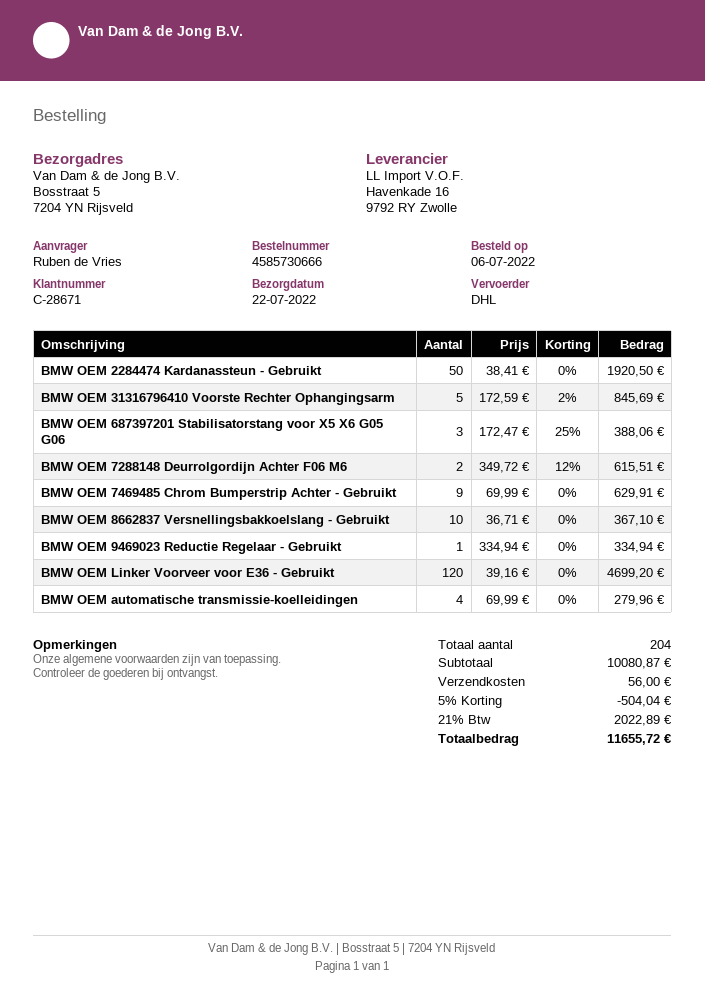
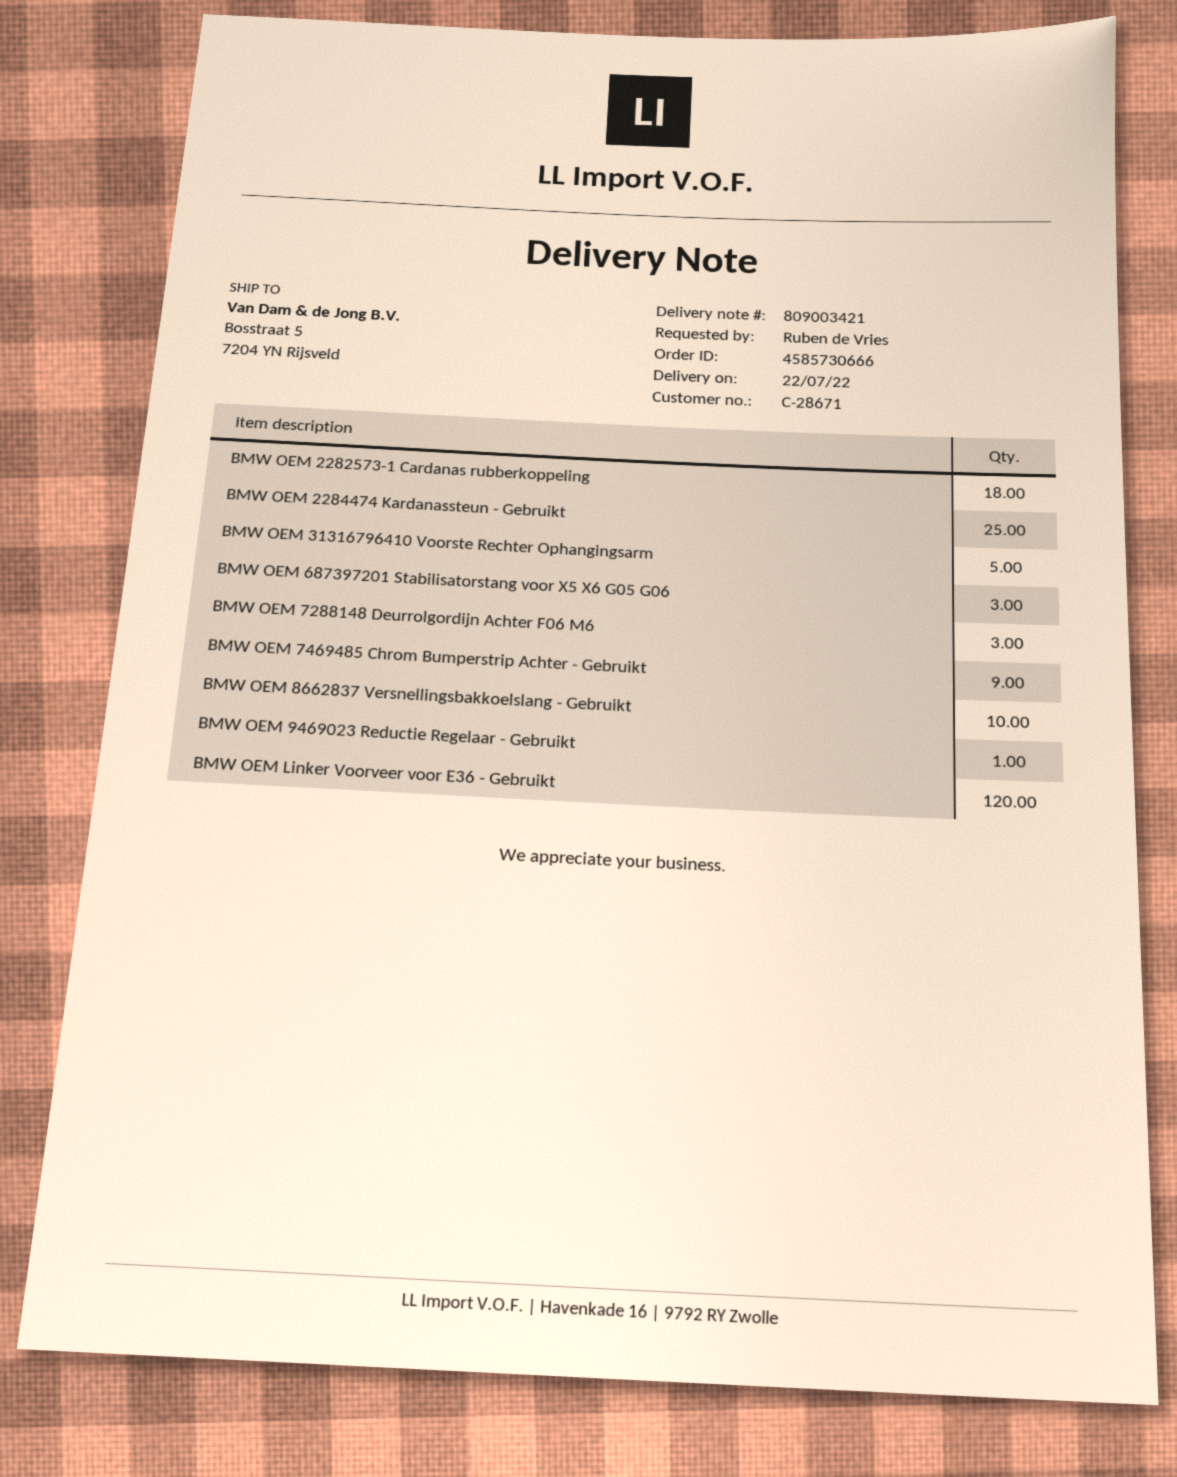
BMW OEM 2284474 Kardanassteun - Gebruikt: 50 -> 25
BMW OEM 7288148 Deurrolgordijn Achter F06 M6: 2 -> 3
BMW OEM automatische transmissie-koelleidingen: 4 -> none
BMW OEM 2282573-1 Cardanas rubberkoppeling: none -> 18

